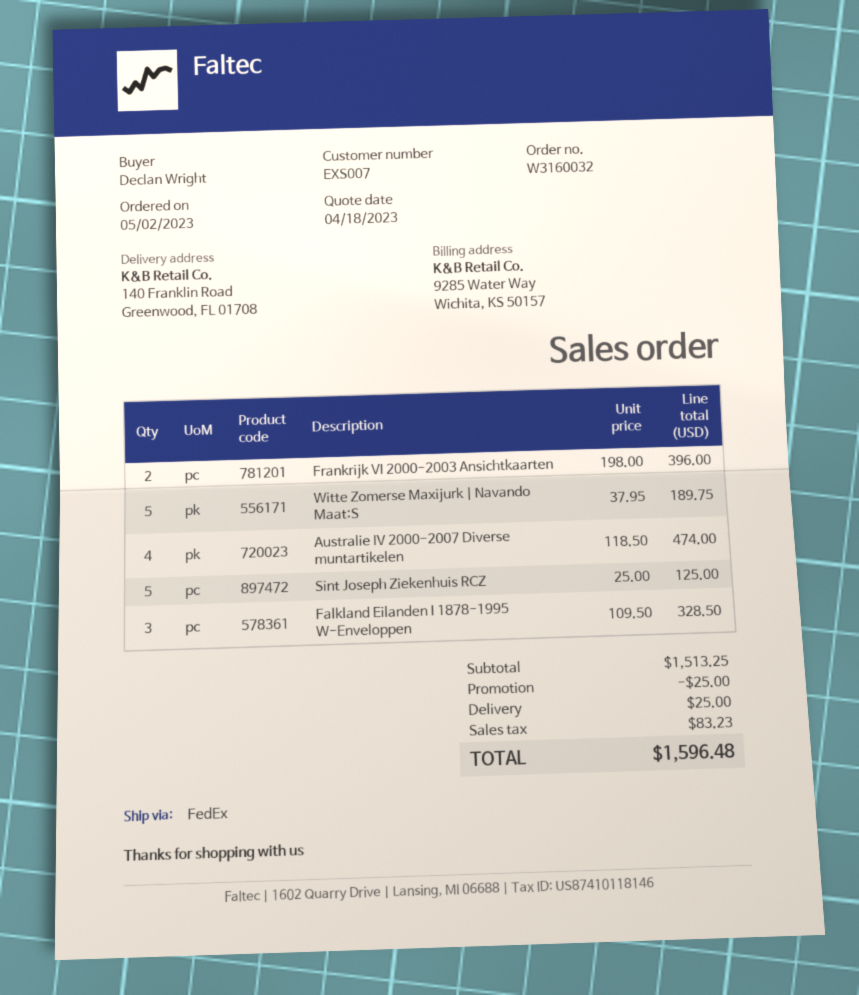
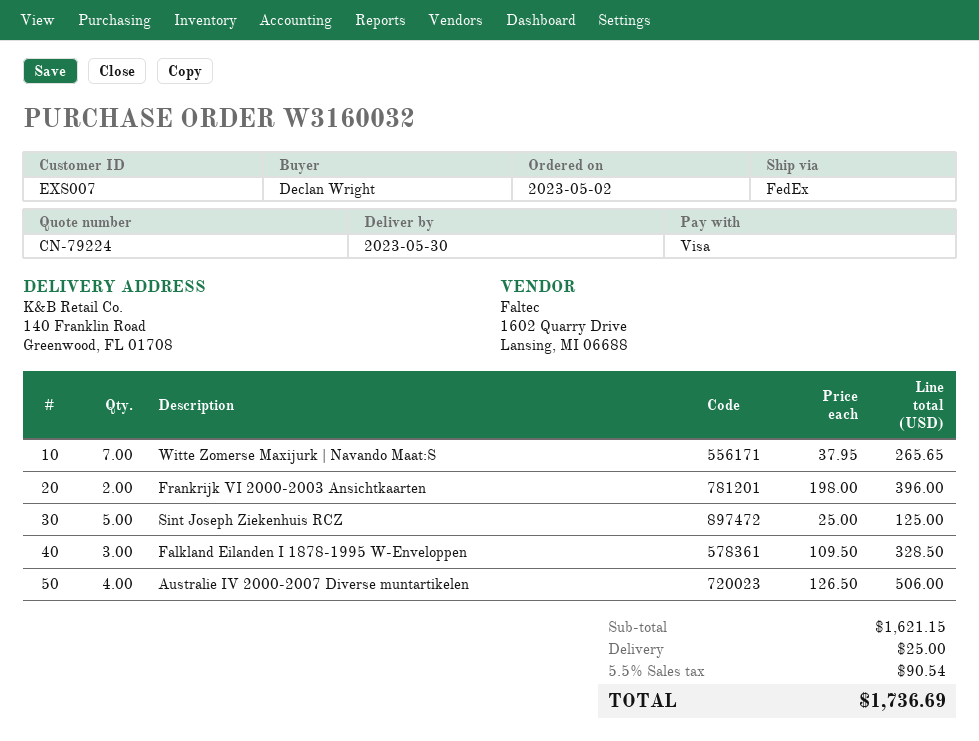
Witte Zomerse Maxijurk | Navando Maat:S: 5 x 37.95 = 189.75 -> 7 x 37.95 = 265.65
Australie IV 2000-2007 Diverse muntartikelen: 4 x 118.50 = 474.00 -> 4 x 126.50 = 506.00
subtotal: 1513.25 -> 1621.15
discount: 25.00 -> none
tax: 83.23 -> 90.54
total: 1596.48 -> 1736.69

